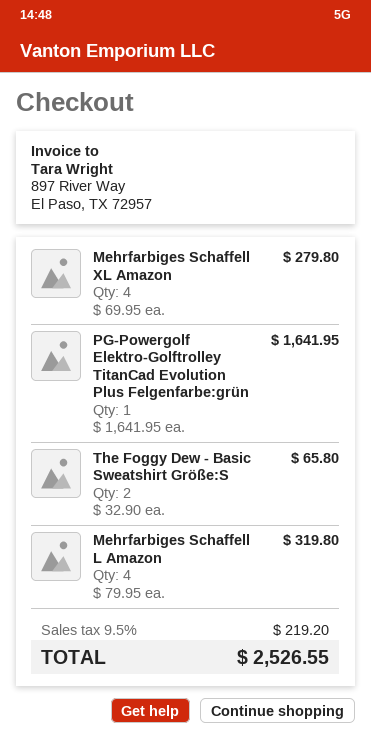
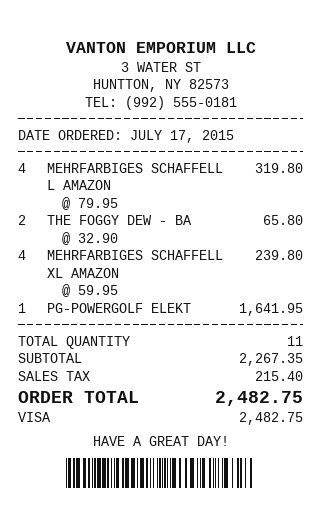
Mehrfarbiges Schaffell XL Amazon: 4 x 69.95 = 279.80 -> 4 x 59.95 = 239.80
tax: 219.20 -> 215.40
total: 2526.55 -> 2482.75

